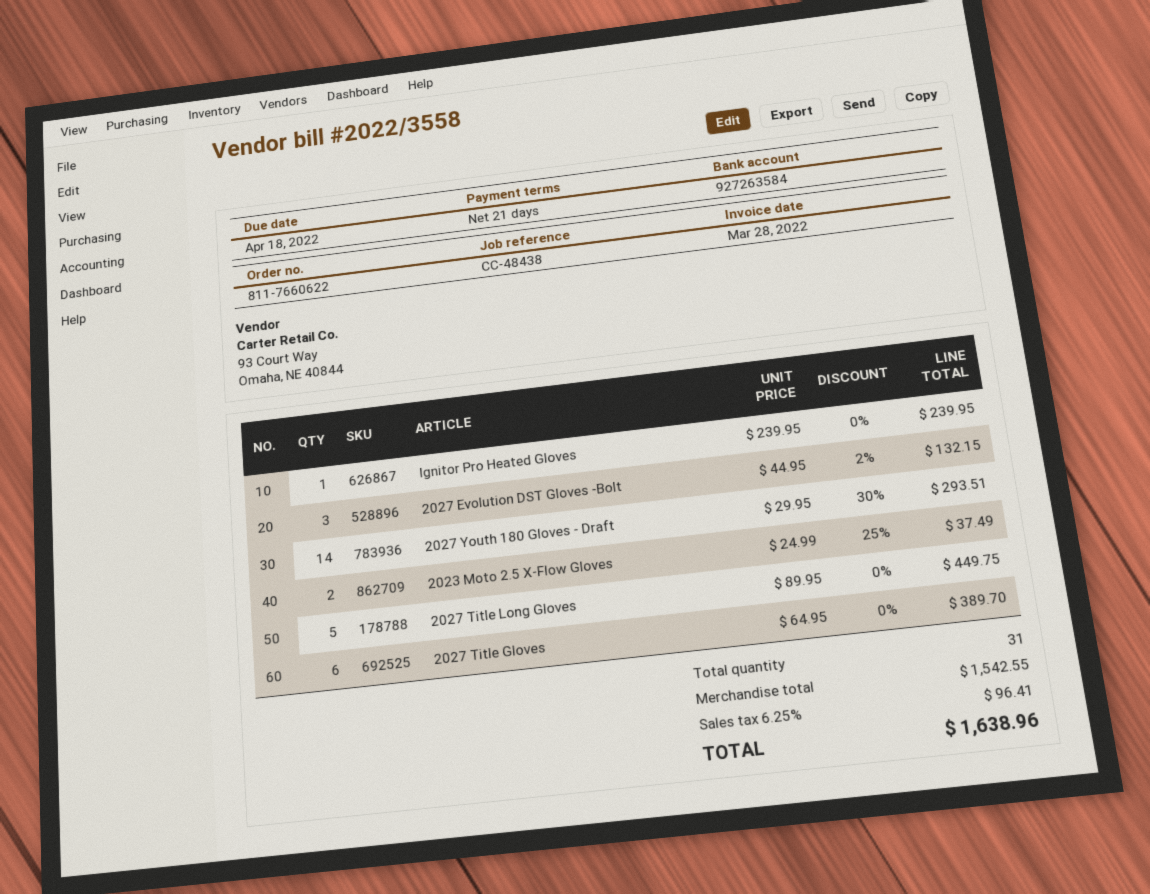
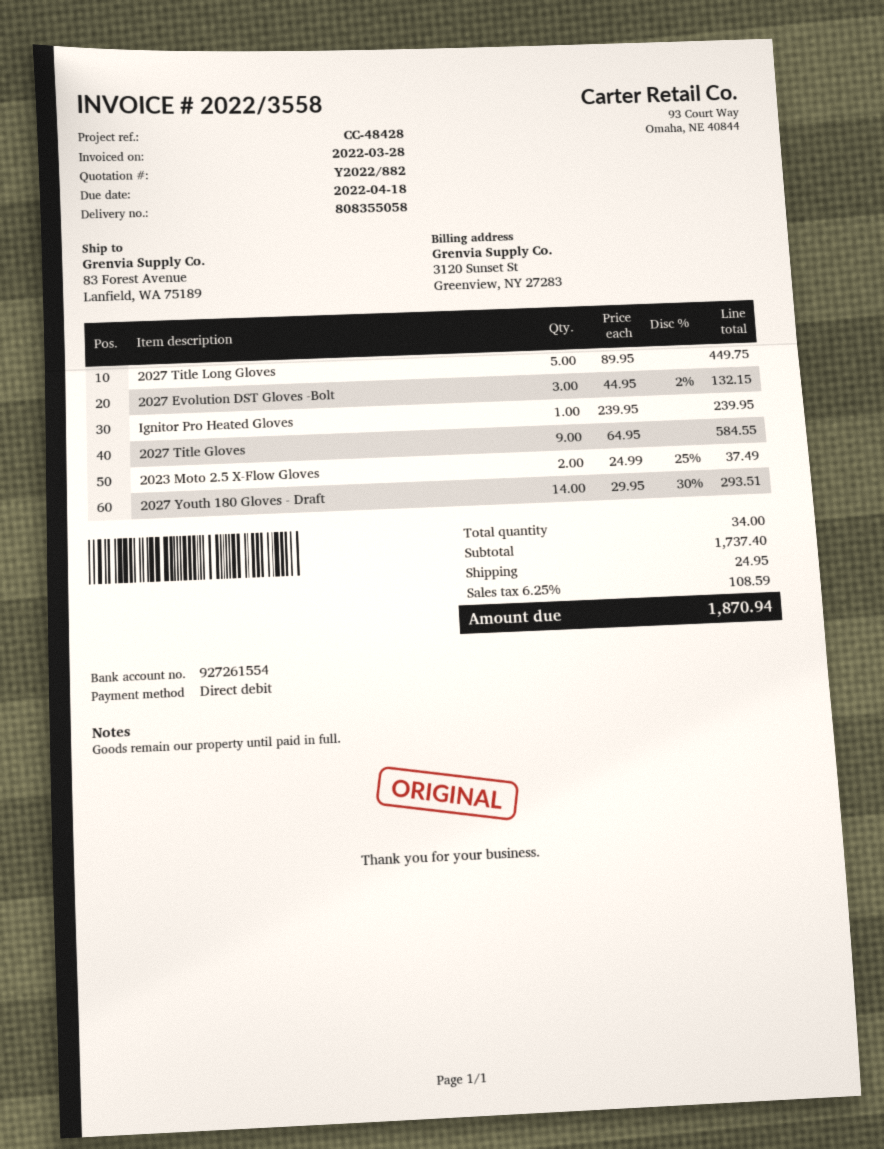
reference: CC-48438 -> CC-48428
bank account: 927263584 -> 927261554
2027 Title Gloves: 6 x 64.95 = 389.70 -> 9 x 64.95 = 584.55
total quantity: 31 -> 34
subtotal: 1542.55 -> 1737.40
shipping: none -> 24.95
tax: 6.25% = 96.41 -> 6.25% = 108.59
total: 1638.96 -> 1870.94

